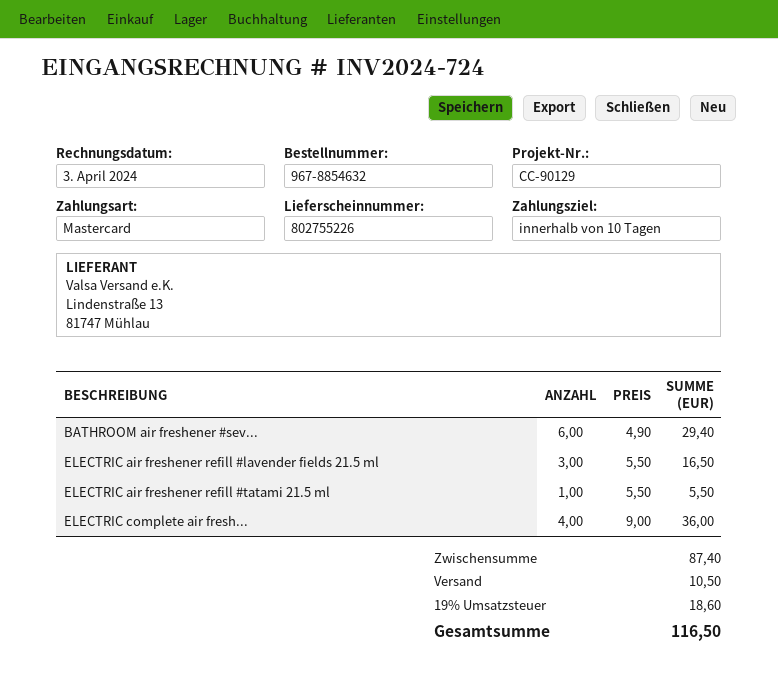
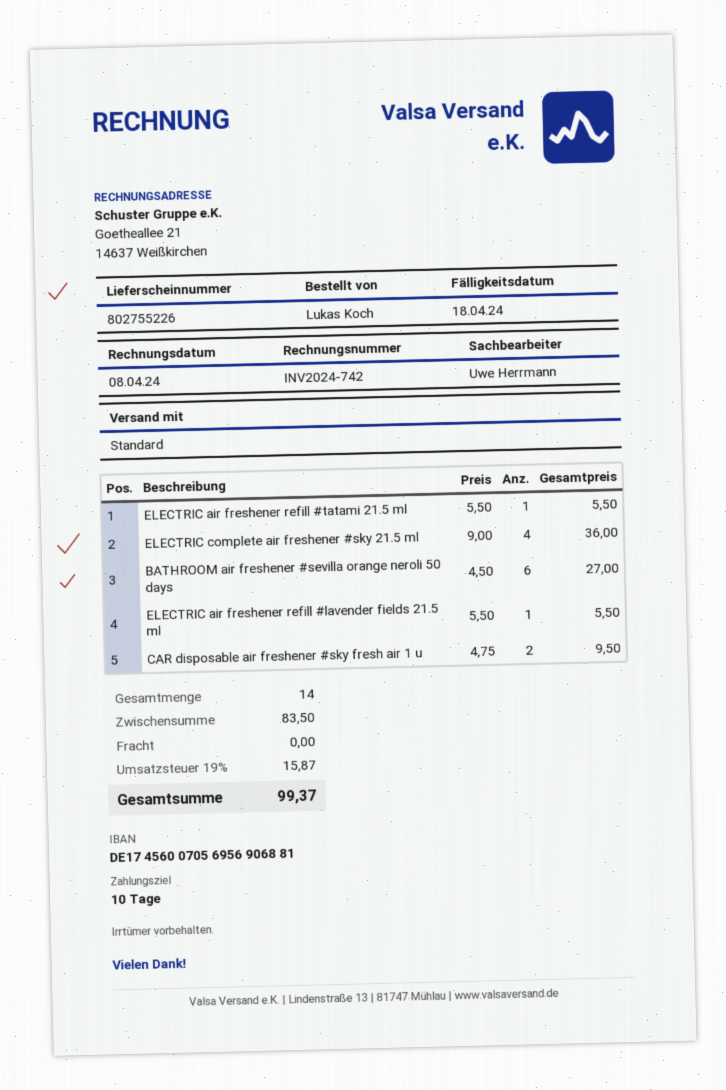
invoice number: INV2024-724 -> INV2024-742
invoice date: 2024-04-03 -> 2024-04-08
BATHROOM air freshener #sev...: 6 x 4.90 = 29.40 -> 6 x 4.50 = 27.00
ELECTRIC air freshener refill #lavender fields 21.5 ml: 3 x 5.50 = 16.50 -> 1 x 5.50 = 5.50
CAR disposable air freshener #sky fresh air 1 u: none -> 2 x 4.75 = 9.50
subtotal: 87.40 -> 83.50
shipping: 10.50 -> 0.00
tax: 19% = 18.60 -> 19% = 15.87
total: 116.50 -> 99.37

